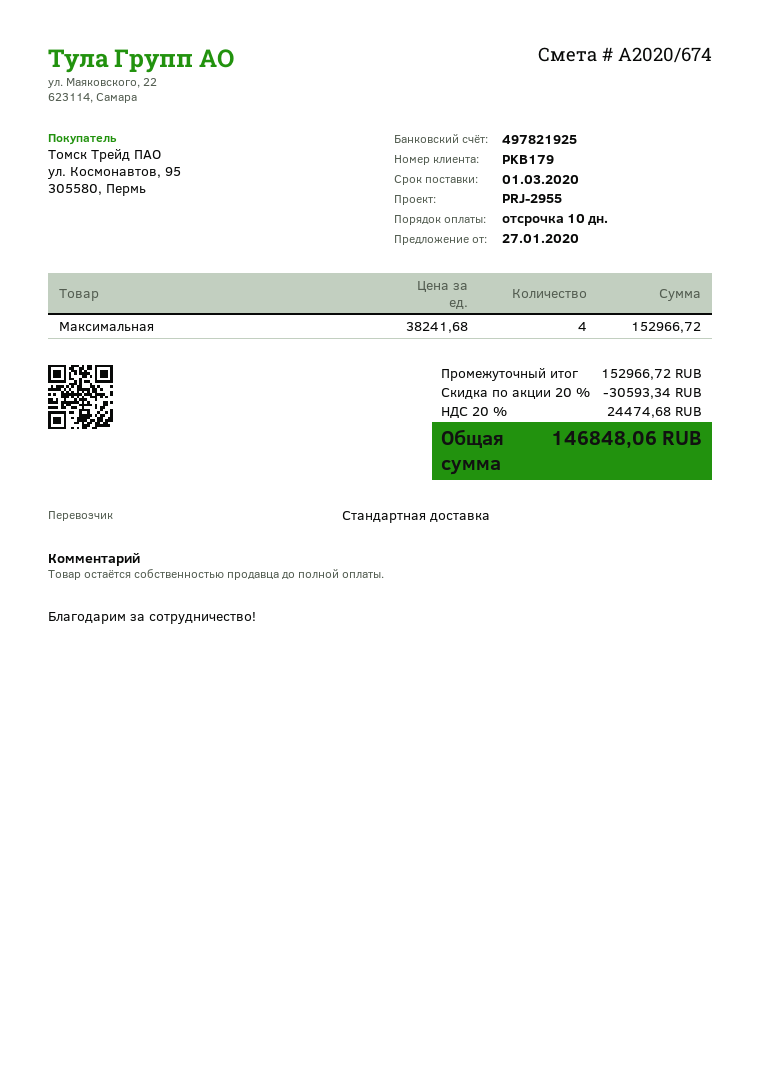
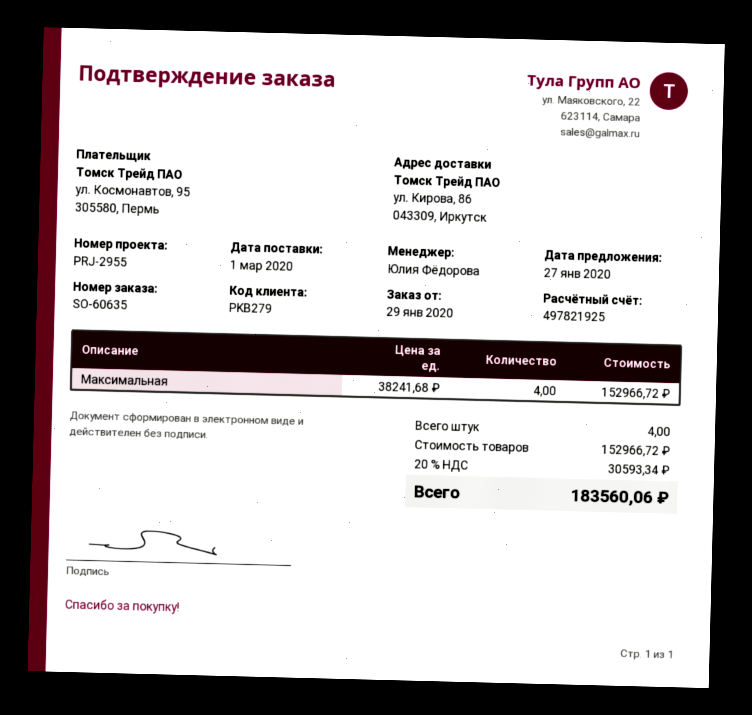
customer number: PKB179 -> PKB279
discount: 20% = 30593.34 -> none
tax: 20% = 24474.68 -> 20% = 30593.34
total: 146848.06 -> 183560.06

